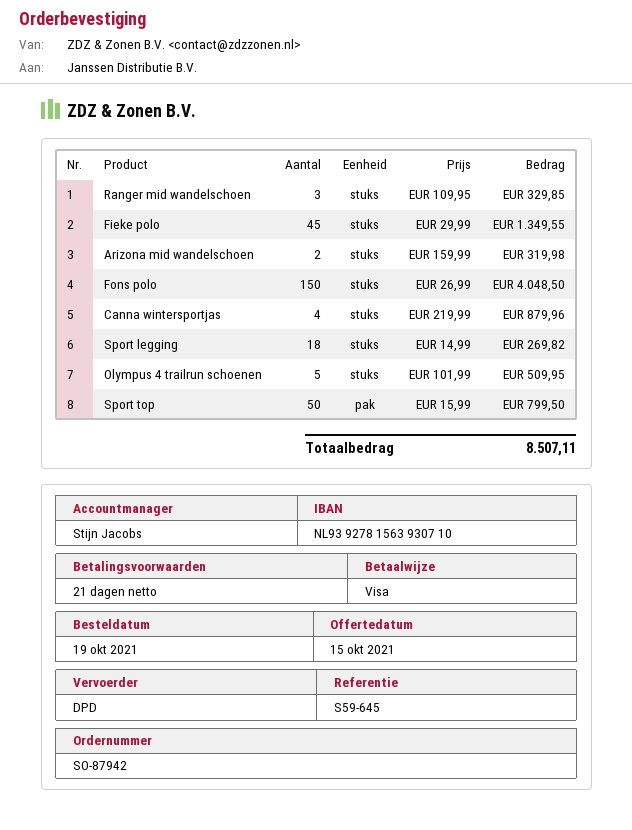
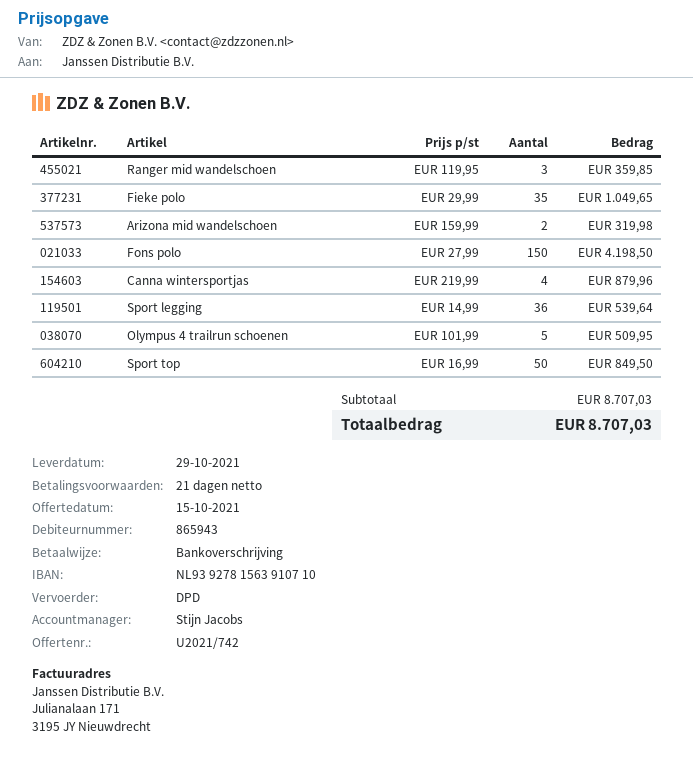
payment method: Visa -> bank transfer
bank account: NL9392781563930710 -> NL9392781563910710
Ranger mid wandelschoen: 3 x 109.95 = 329.85 -> 3 x 119.95 = 359.85
Fieke polo: 45 x 29.99 = 1349.55 -> 35 x 29.99 = 1049.65
Fons polo: 150 x 26.99 = 4048.50 -> 150 x 27.99 = 4198.50
Sport legging: 18 x 14.99 = 269.82 -> 36 x 14.99 = 539.64
Sport top: 50 x 15.99 = 799.50 -> 50 x 16.99 = 849.50
total: 8507.11 -> 8707.03

